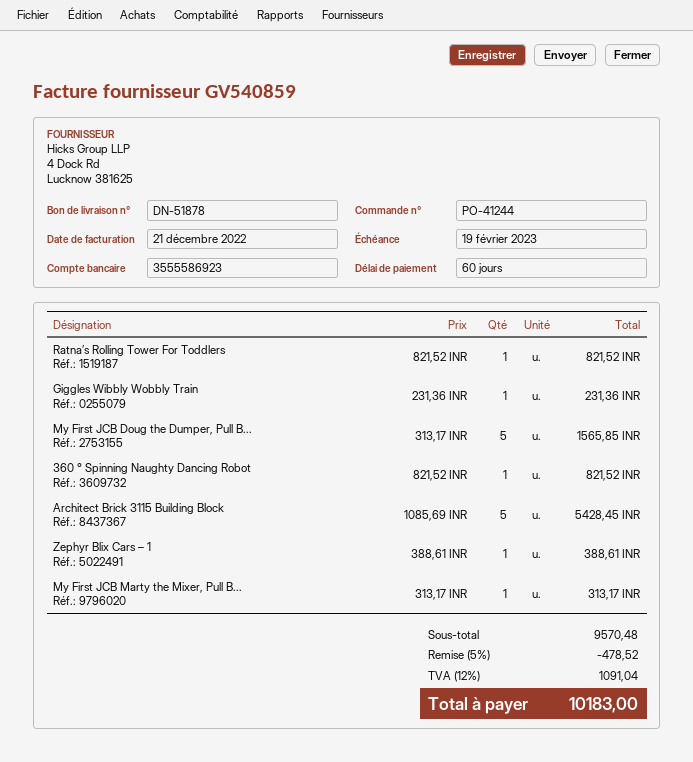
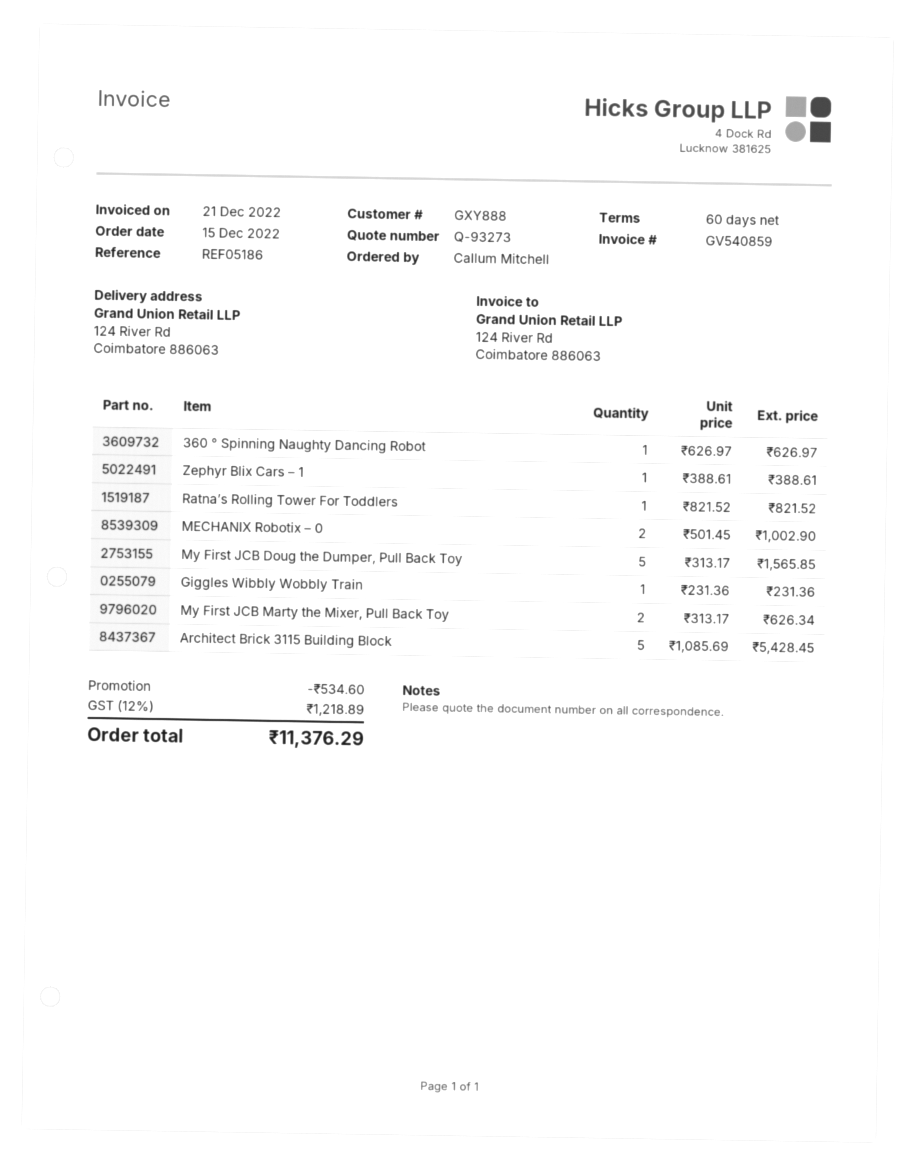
360 ° Spinning Naughty Dancing Robot: 1 x 821.52 = 821.52 -> 1 x 626.97 = 626.97
My First JCB Marty the Mixer, Pull B...: 1 x 313.17 = 313.17 -> 2 x 313.17 = 626.34
MECHANIX Robotix – 0: none -> 2 x 501.45 = 1002.90
discount: 478.52 -> 534.60
tax: 12% = 1091.04 -> 12% = 1218.89
total: 10183.00 -> 11376.29

